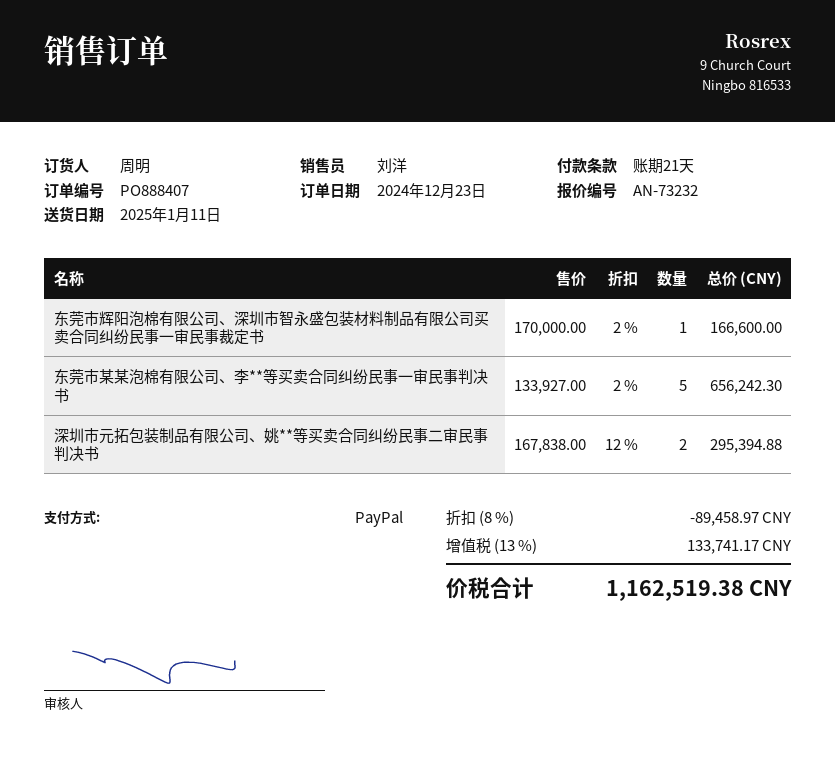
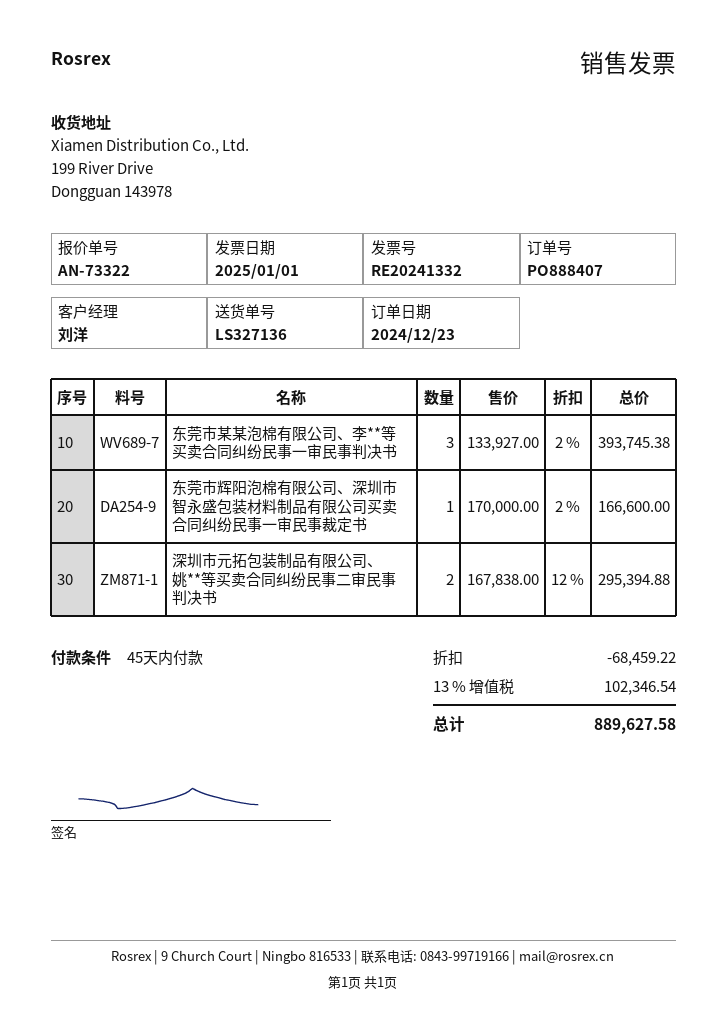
quote number: AN-73232 -> AN-73322
payment terms: 21 days -> 45 days
东莞市某某泡棉有限公司、李**等买卖合同纠纷民事一审民事判决书: 5 x 133927.00 - 2% = 656242.30 -> 3 x 133927.00 - 2% = 393745.38
discount: 89458.97 -> 68459.22
tax: 13% = 133741.17 -> 13% = 102346.54
total: 1162519.38 -> 889627.58

